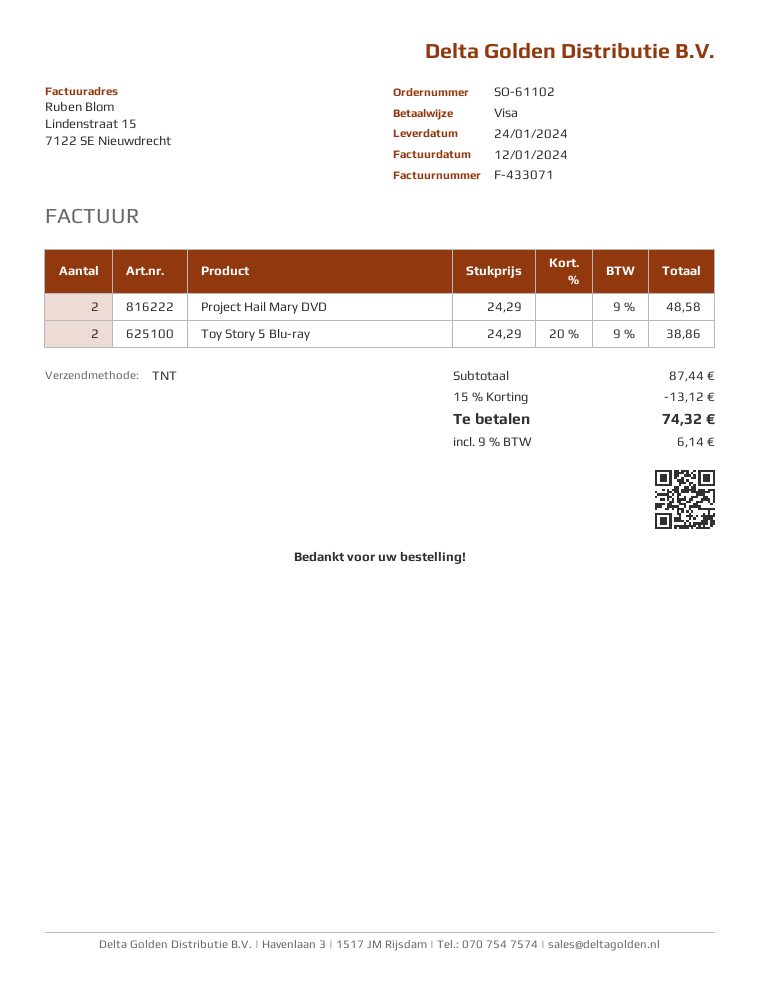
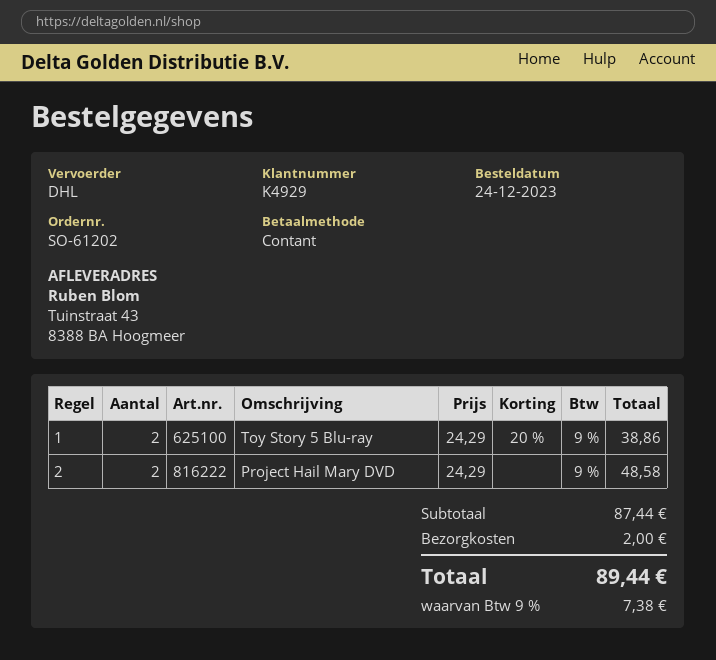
order number: SO-61102 -> SO-61202
payment method: Visa -> cash
shipping method: TNT -> DHL
discount: 15% = 13.12 -> none
shipping: none -> 2.00
tax: 9% = 6.14 -> 9% = 7.38
total: 74.32 -> 89.44

